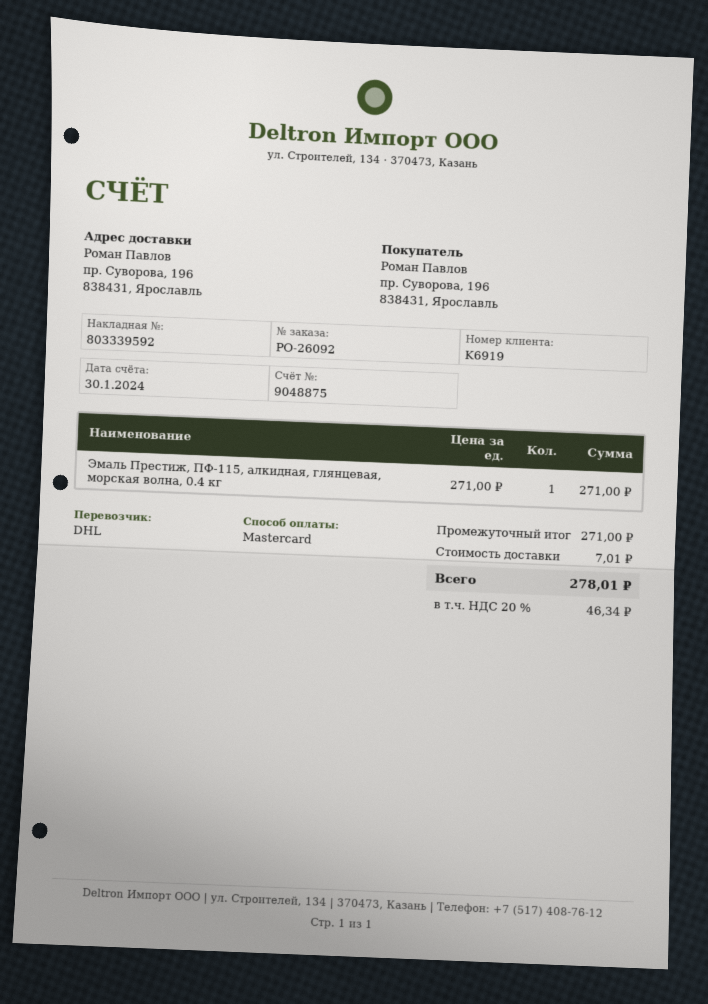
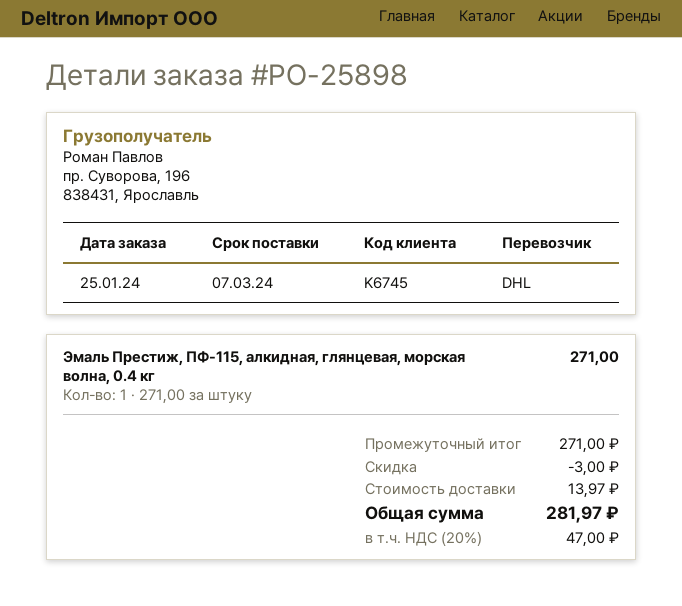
order number: PO-26092 -> PO-25898
customer number: K6919 -> K6745
discount: none -> 3.00
shipping: 7.01 -> 13.97
tax: 20% = 46.34 -> 20% = 47.00
total: 278.01 -> 281.97

